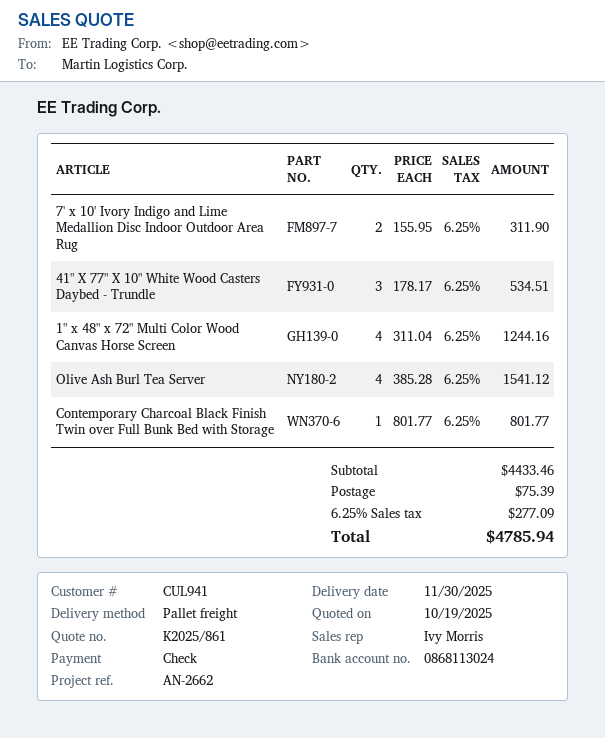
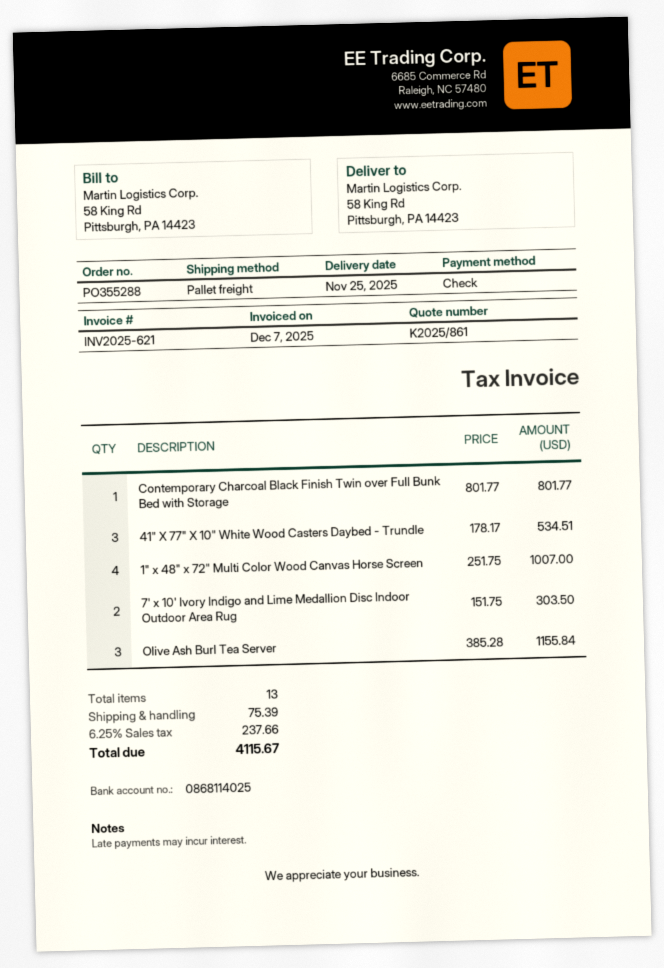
delivery date: 2025-11-30 -> 2025-11-25
bank account: 0868113024 -> 0868114025
7' x 10' Ivory Indigo and Lime Medallion Disc Indoor Outdoor Area Rug: 2 x 155.95 = 311.90 -> 2 x 151.75 = 303.50
1" x 48" x 72" Multi Color Wood Canvas Horse Screen: 4 x 311.04 = 1244.16 -> 4 x 251.75 = 1007.00
Olive Ash Burl Tea Server: 4 x 385.28 = 1541.12 -> 3 x 385.28 = 1155.84
tax: 6.25% = 277.09 -> 6.25% = 237.66
total: 4785.94 -> 4115.67

